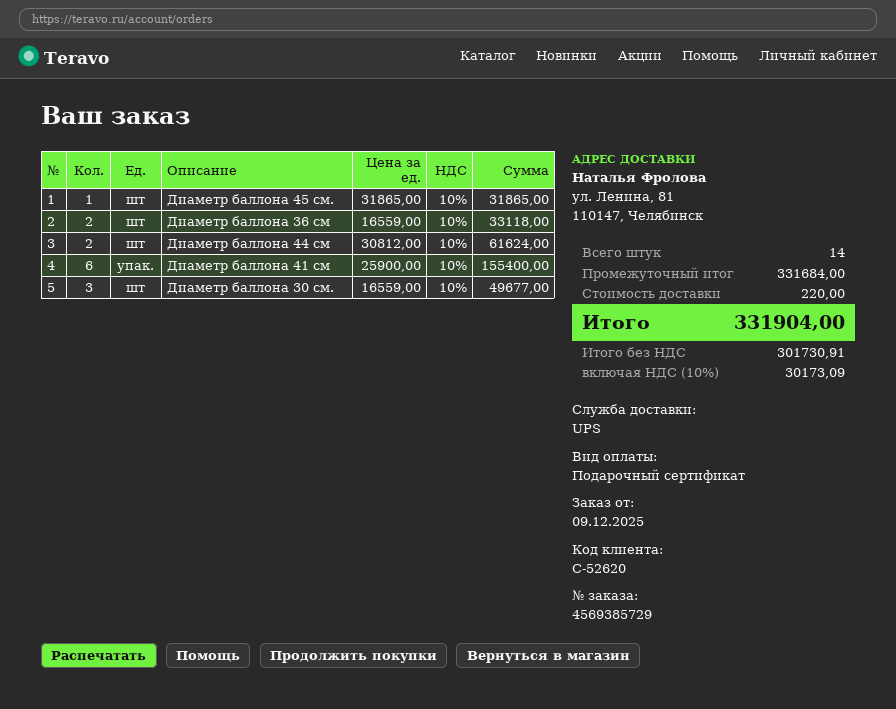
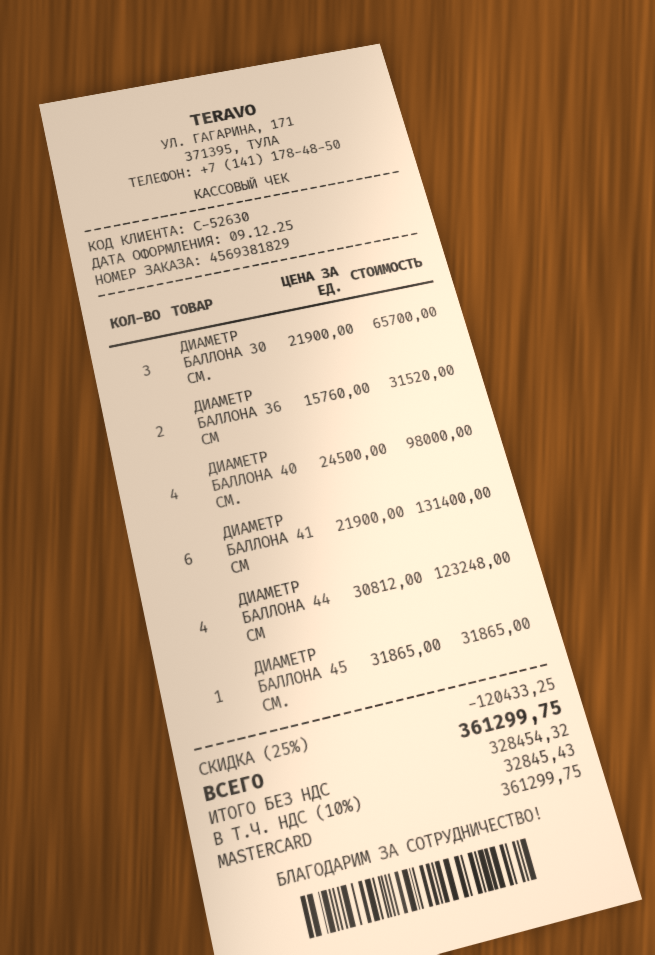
order number: 4569385729 -> 4569381829
customer number: C-52620 -> C-52630
payment method: gift card -> Mastercard
Диаметр баллона 36 см: 2 x 16559.00 = 33118.00 -> 2 x 15760.00 = 31520.00
Диаметр баллона 44 см: 2 x 30812.00 = 61624.00 -> 4 x 30812.00 = 123248.00
Диаметр баллона 41 см: 6 x 25900.00 = 155400.00 -> 6 x 21900.00 = 131400.00
Диаметр баллона 30 см.: 3 x 16559.00 = 49677.00 -> 3 x 21900.00 = 65700.00
ДИАМЕТР БАЛЛОНА 40 СМ.: none -> 4 x 24500.00 = 98000.00
discount: none -> 25% = 120433.25
shipping: 220.00 -> none
net: 301730.91 -> 328454.32
tax: 10% = 30173.09 -> 10% = 32845.43
total: 331904.00 -> 361299.75

